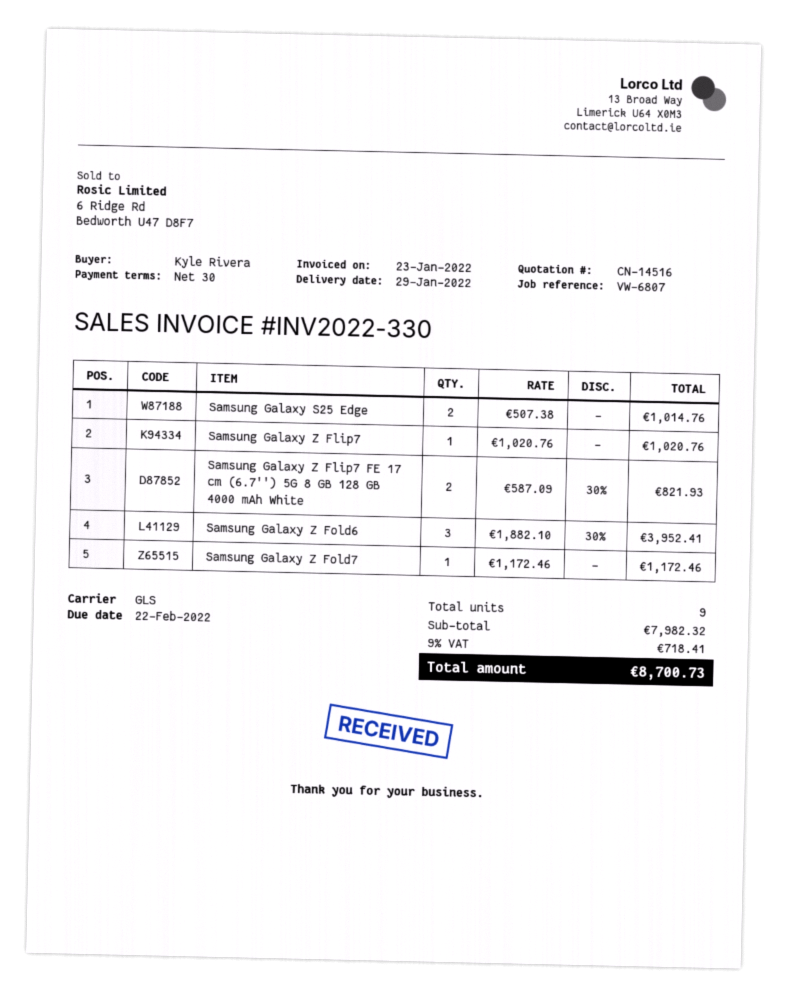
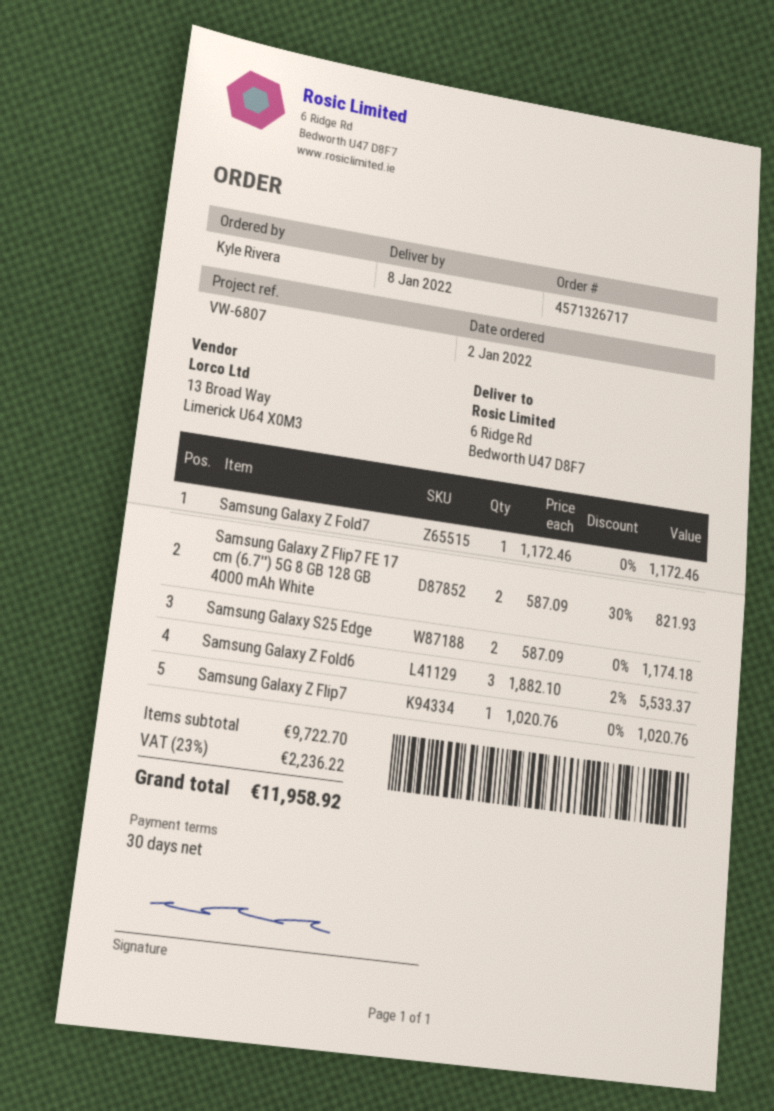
delivery date: 2022-01-29 -> 2022-01-08
Samsung Galaxy S25 Edge: 2 x 507.38 = 1014.76 -> 2 x 587.09 = 1174.18
Samsung Galaxy Z Fold6: 3 x 1882.10 - 30% = 3952.41 -> 3 x 1882.10 - 2% = 5533.37
subtotal: 7982.32 -> 9722.70
tax: 9% = 718.41 -> 23% = 2236.22
total: 8700.73 -> 11958.92

